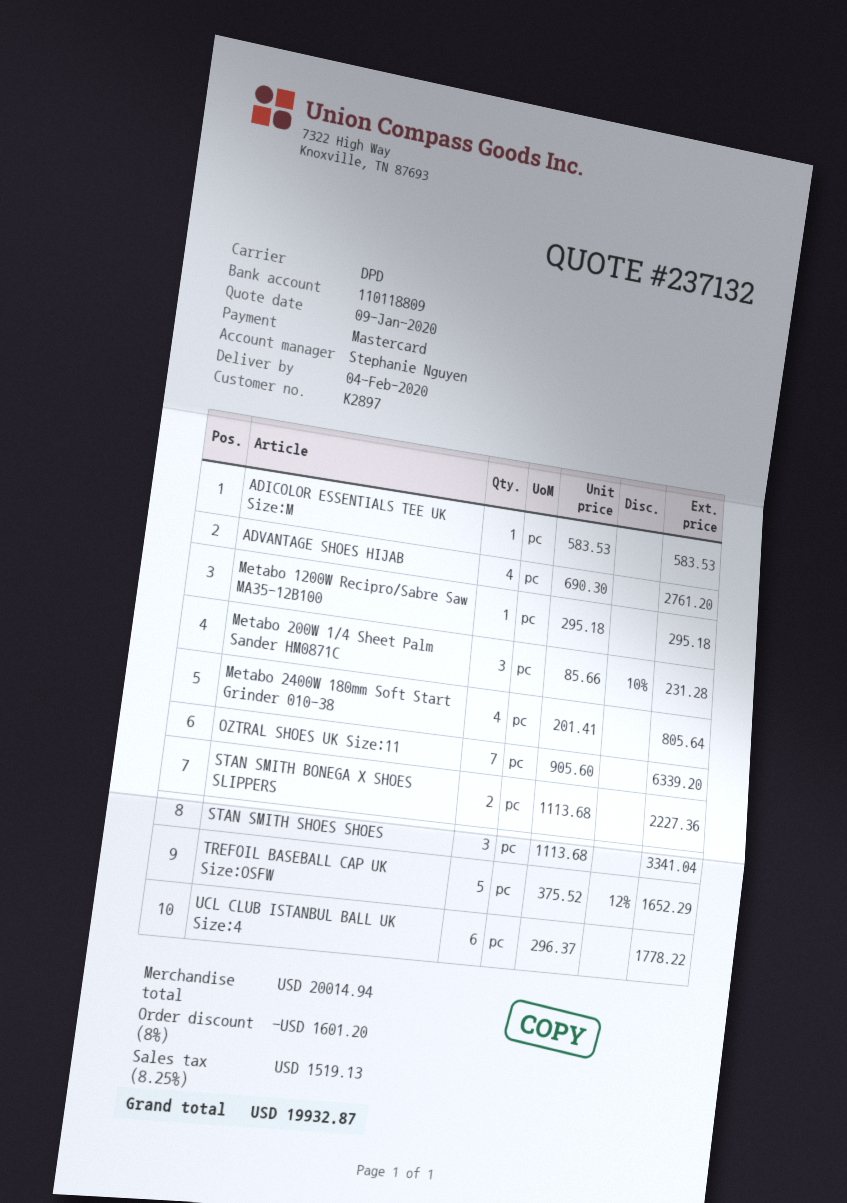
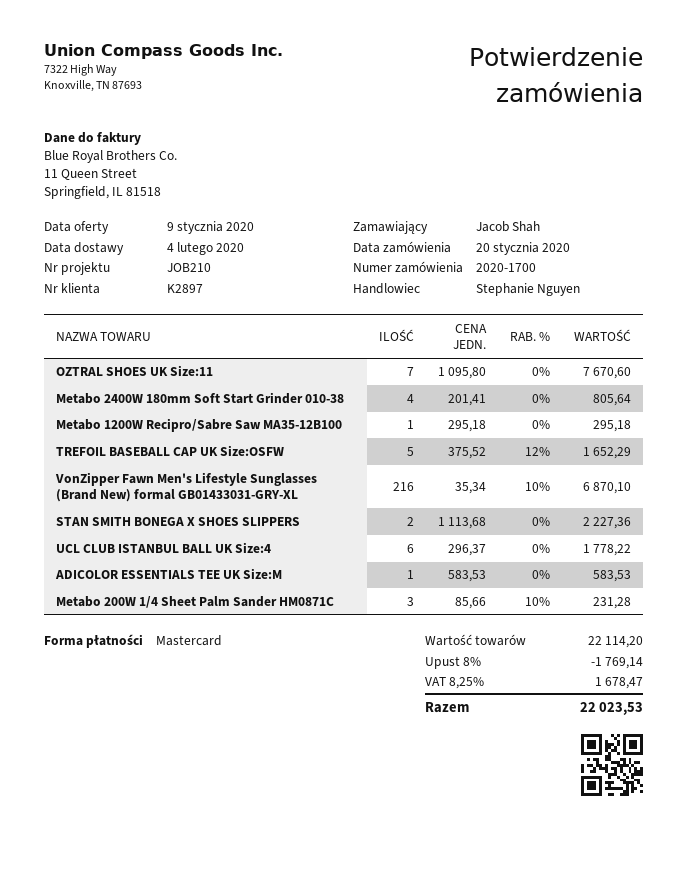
ADVANTAGE SHOES HIJAB: 4 x 690.30 = 2761.20 -> none
OZTRAL SHOES UK Size:11: 7 x 905.60 = 6339.20 -> 7 x 1095.80 = 7670.60
STAN SMITH SHOES SHOES: 3 x 1113.68 = 3341.04 -> none
VonZipper Fawn Men's Lifestyle Sunglasses (Brand New) formal GB01433031-GRY-XL: none -> 216 x 35.34 - 10% = 6870.10
subtotal: 20014.94 -> 22114.20
discount: 8% = 1601.20 -> 8% = 1769.14
tax: 8.25% = 1519.13 -> 8.25% = 1678.47
total: 19932.87 -> 22023.53

